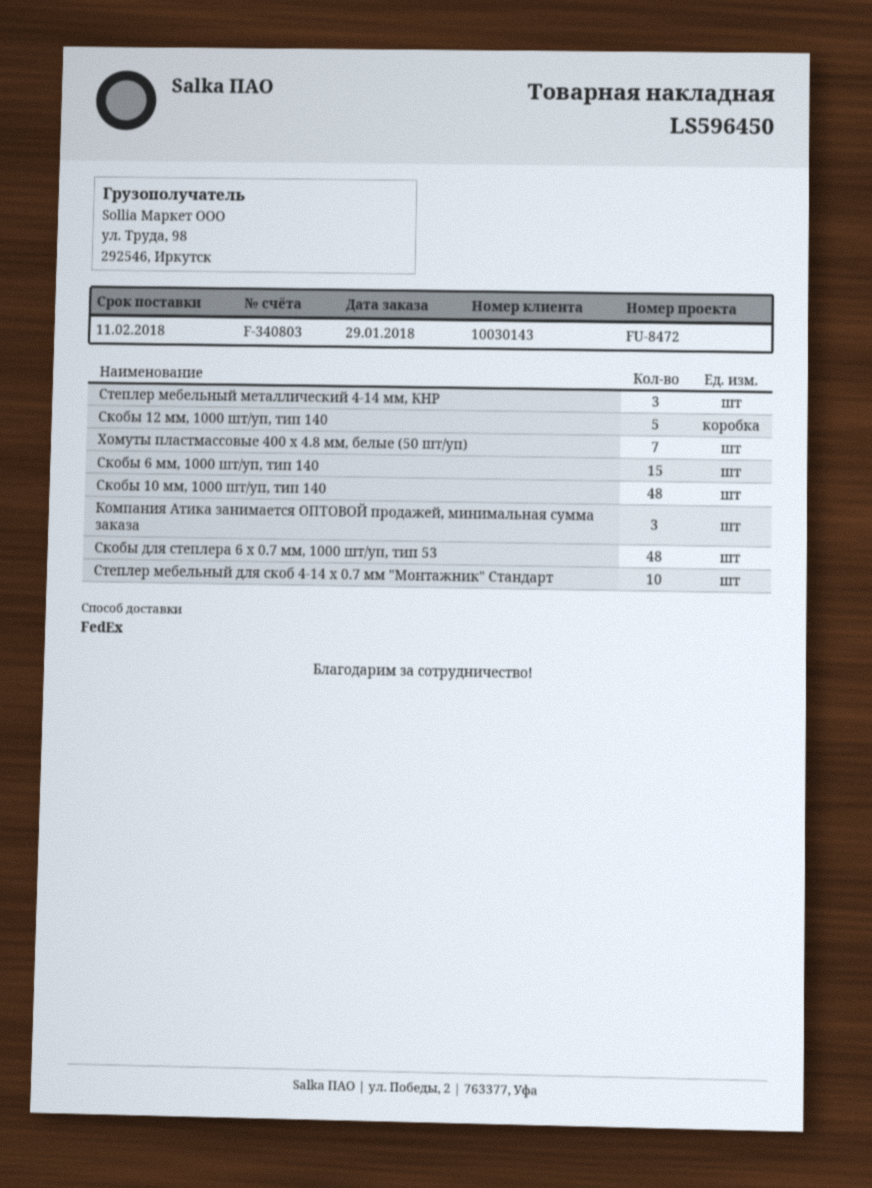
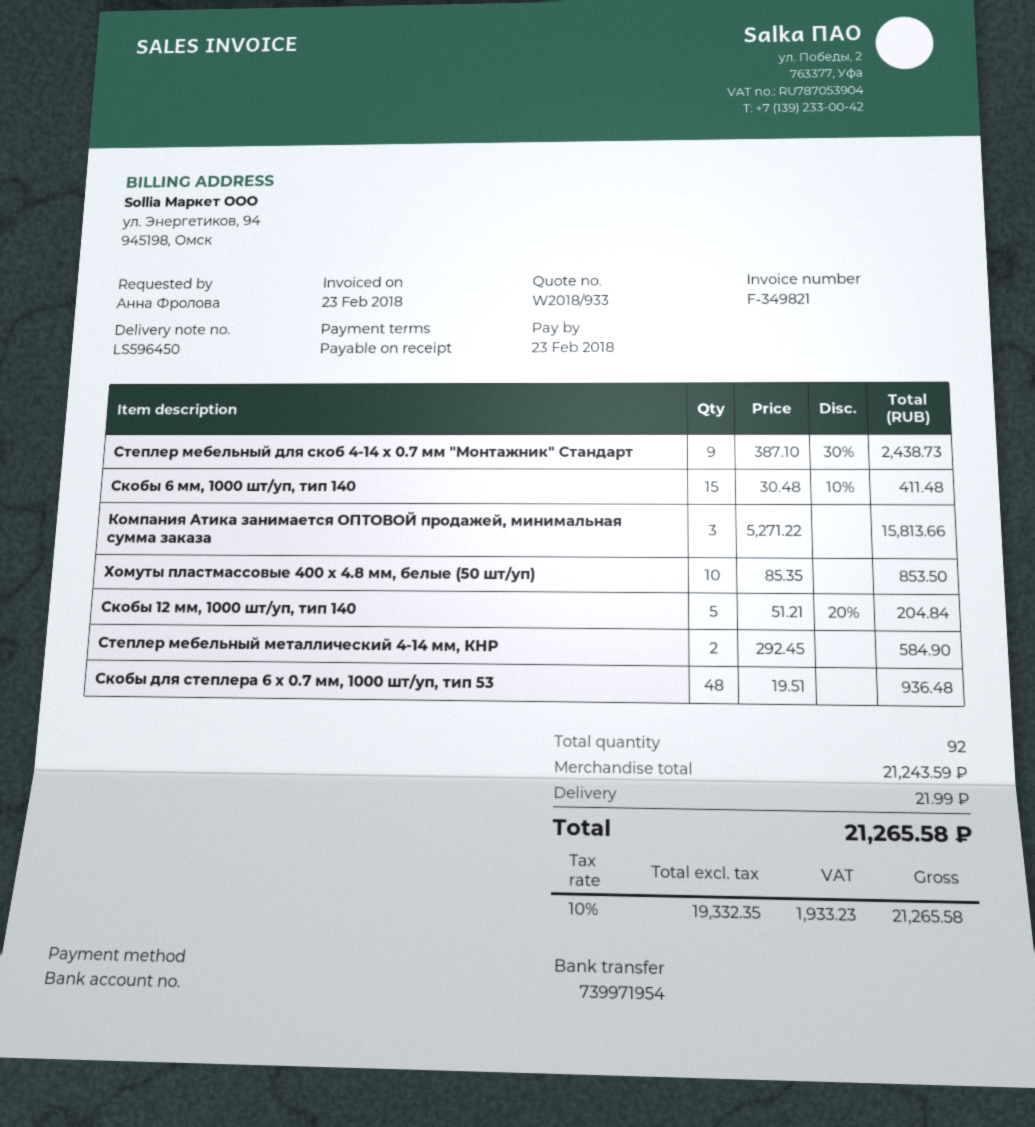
invoice number: F-340803 -> F-349821
Степлер мебельный металлический 4-14 мм, КНР: 3 -> 2
Хомуты пластмассовые 400 х 4.8 мм, белые (50 шт/уп): 7 -> 10
Скобы 10 мм, 1000 шт/уп, тип 140: 48 -> none
Степлер мебельный для скоб 4-14 х 0.7 мм "Монтажник" Стандарт: 10 -> 9

